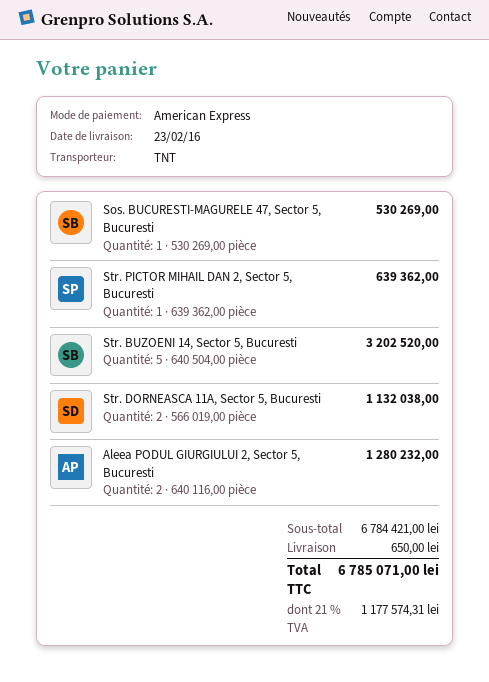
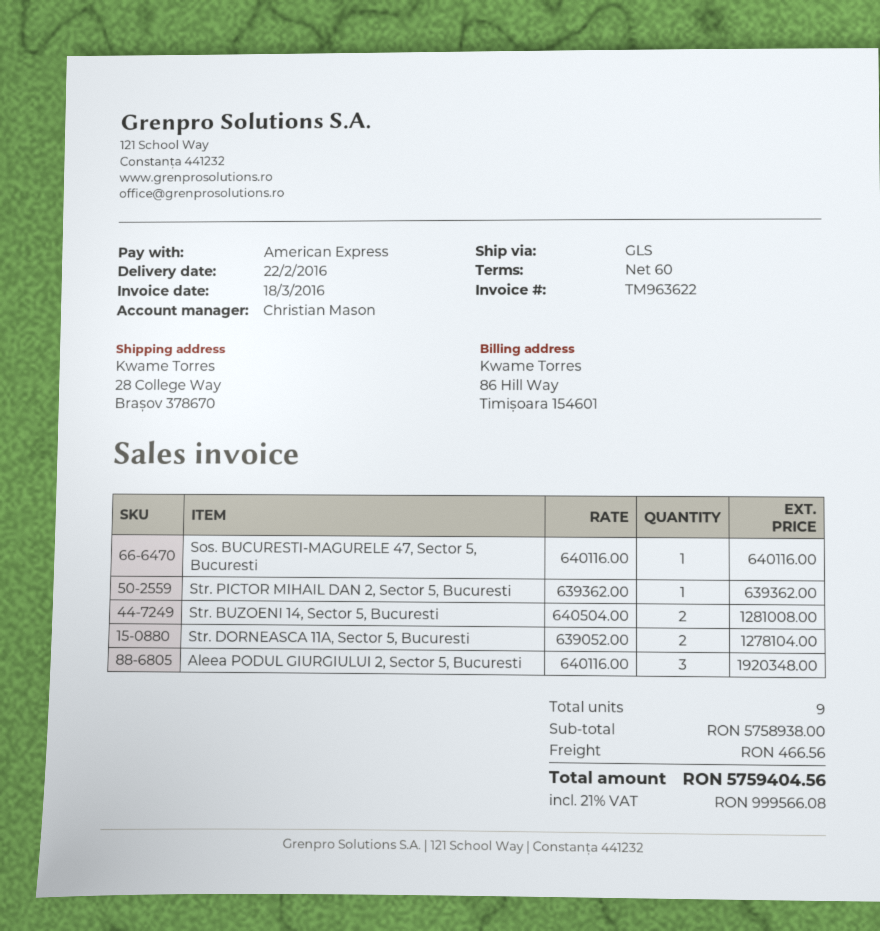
delivery date: 2016-02-23 -> 2016-02-22
shipping method: TNT -> GLS
Sos. BUCURESTI-MAGURELE 47, Sector 5, Bucuresti: 1 x 530269.00 = 530269.00 -> 1 x 640116.00 = 640116.00
Str. BUZOENI 14, Sector 5, Bucuresti: 5 x 640504.00 = 3202520.00 -> 2 x 640504.00 = 1281008.00
Str. DORNEASCA 11A, Sector 5, Bucuresti: 2 x 566019.00 = 1132038.00 -> 2 x 639052.00 = 1278104.00
Aleea PODUL GIURGIULUI 2, Sector 5, Bucuresti: 2 x 640116.00 = 1280232.00 -> 3 x 640116.00 = 1920348.00
subtotal: 6784421.00 -> 5758938.00
shipping: 650.00 -> 466.56
tax: 21% = 1177574.31 -> 21% = 999566.08
total: 6785071.00 -> 5759404.56

